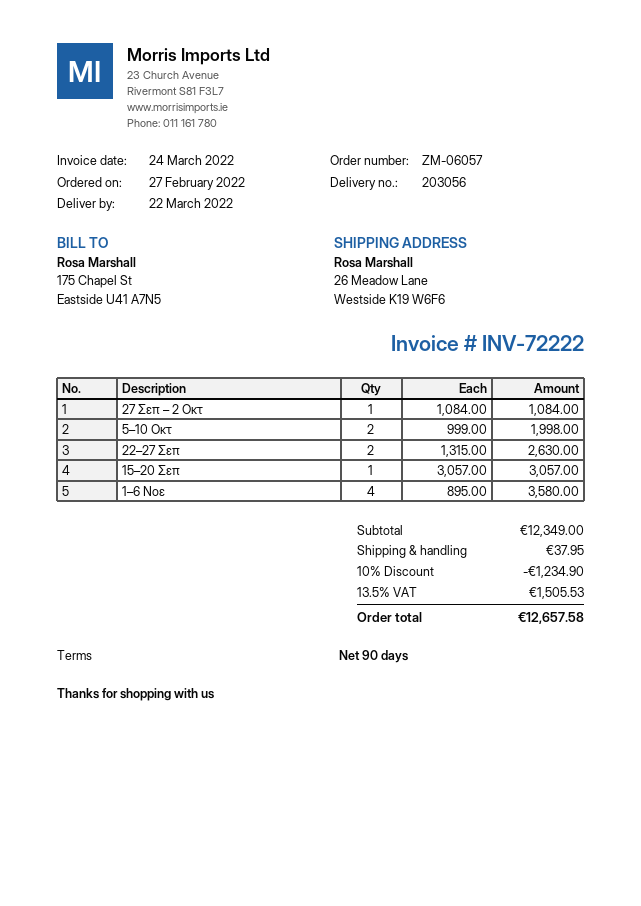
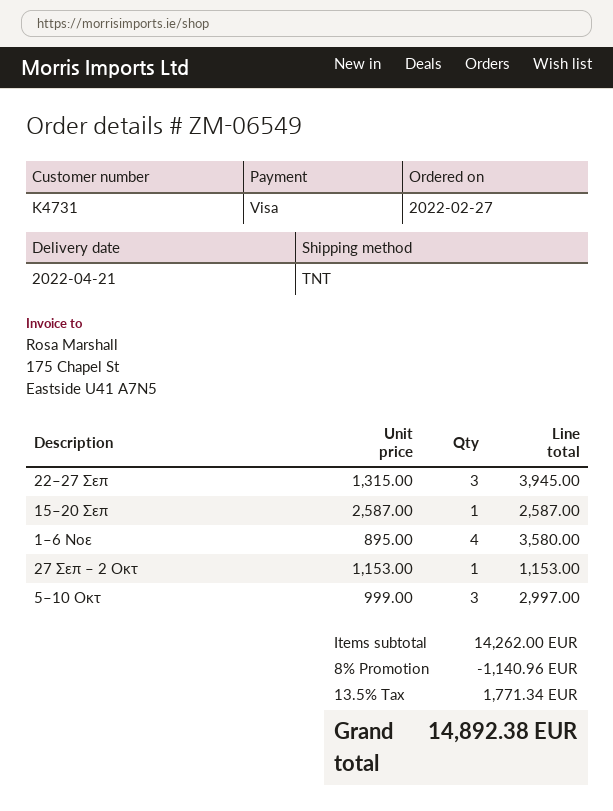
order number: ZM-06057 -> ZM-06549
delivery date: 2022-03-22 -> 2022-04-21
27 Σεπ – 2 Οκτ: 1 x 1084.00 = 1084.00 -> 1 x 1153.00 = 1153.00
5–10 Οκτ: 2 x 999.00 = 1998.00 -> 3 x 999.00 = 2997.00
22–27 Σεπ: 2 x 1315.00 = 2630.00 -> 3 x 1315.00 = 3945.00
15–20 Σεπ: 1 x 3057.00 = 3057.00 -> 1 x 2587.00 = 2587.00
subtotal: 12349.00 -> 14262.00
discount: 10% = 1234.90 -> 8% = 1140.96
shipping: 37.95 -> none
tax: 13.5% = 1505.53 -> 13.5% = 1771.34
total: 12657.58 -> 14892.38

